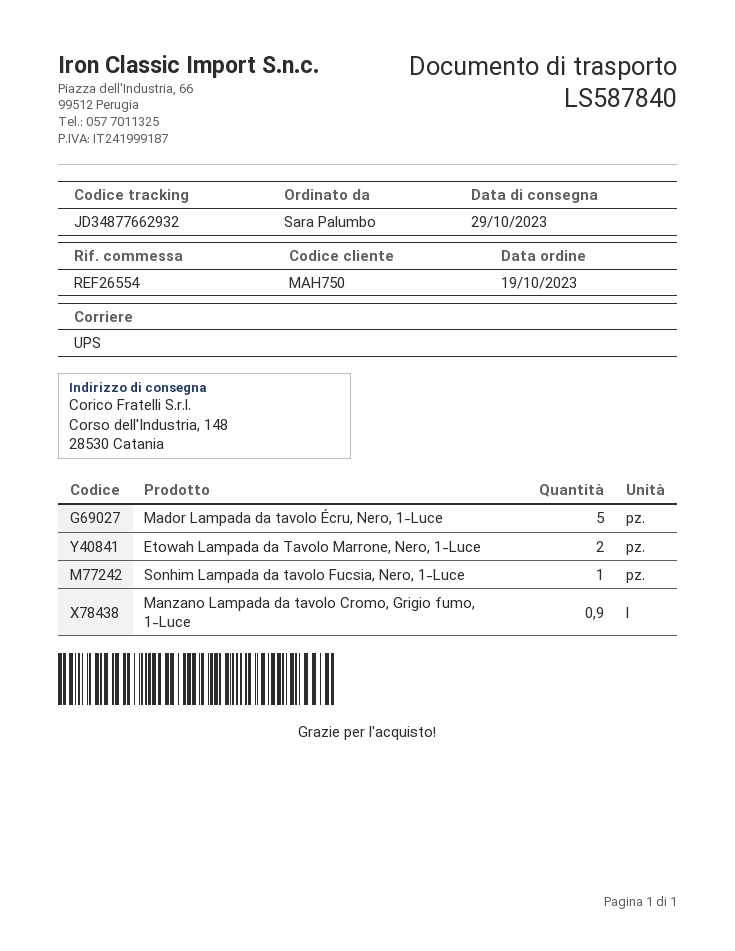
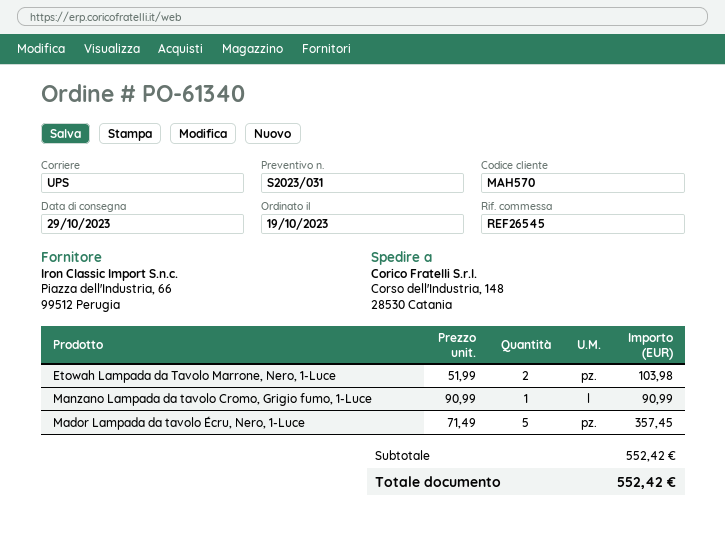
customer number: MAH750 -> MAH570
reference: REF26554 -> REF26545
Sonhim Lampada da tavolo Fucsia, Nero, 1-Luce: 1 -> none
Manzano Lampada da tavolo Cromo, Grigio fumo, 1-Luce: 0.9 -> 1

